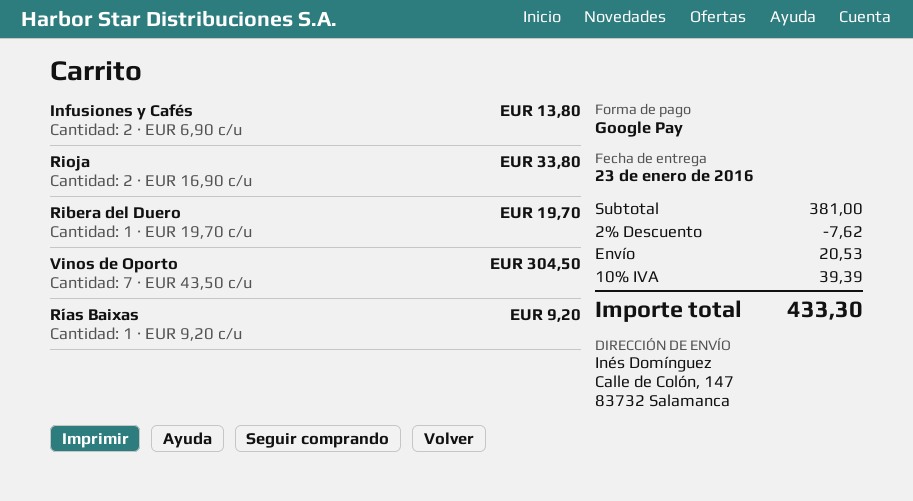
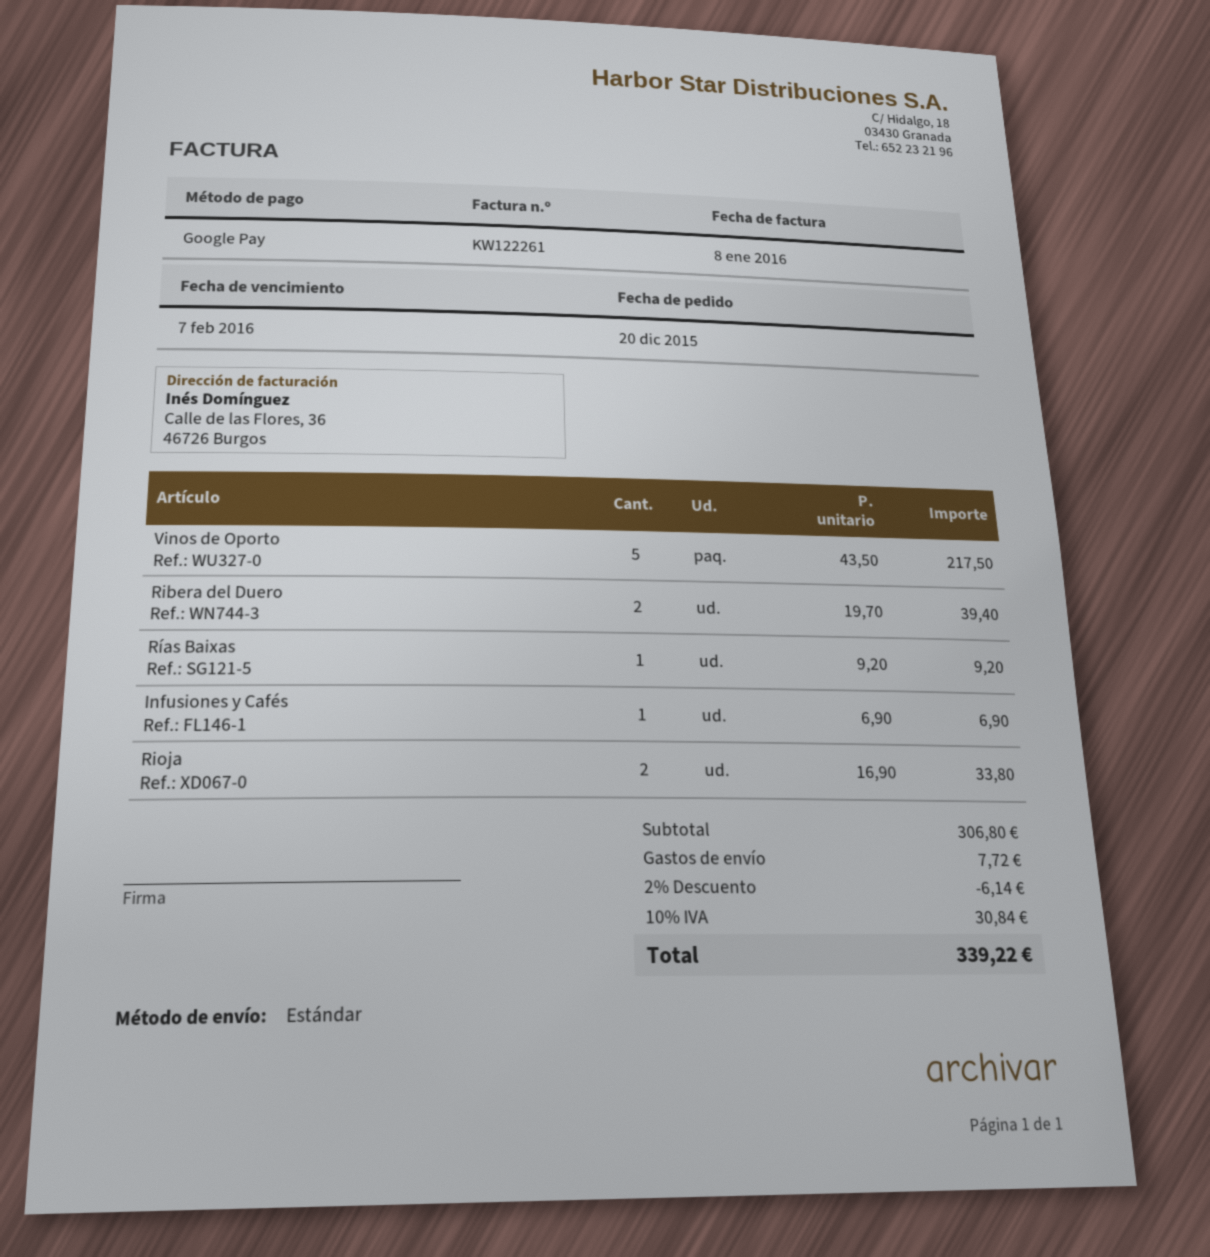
Infusiones y Cafés: 2 x 6.90 = 13.80 -> 1 x 6.90 = 6.90
Ribera del Duero: 1 x 19.70 = 19.70 -> 2 x 19.70 = 39.40
Vinos de Oporto: 7 x 43.50 = 304.50 -> 5 x 43.50 = 217.50
subtotal: 381.00 -> 306.80
discount: 2% = 7.62 -> 2% = 6.14
shipping: 20.53 -> 7.72
tax: 10% = 39.39 -> 10% = 30.84
total: 433.30 -> 339.22

